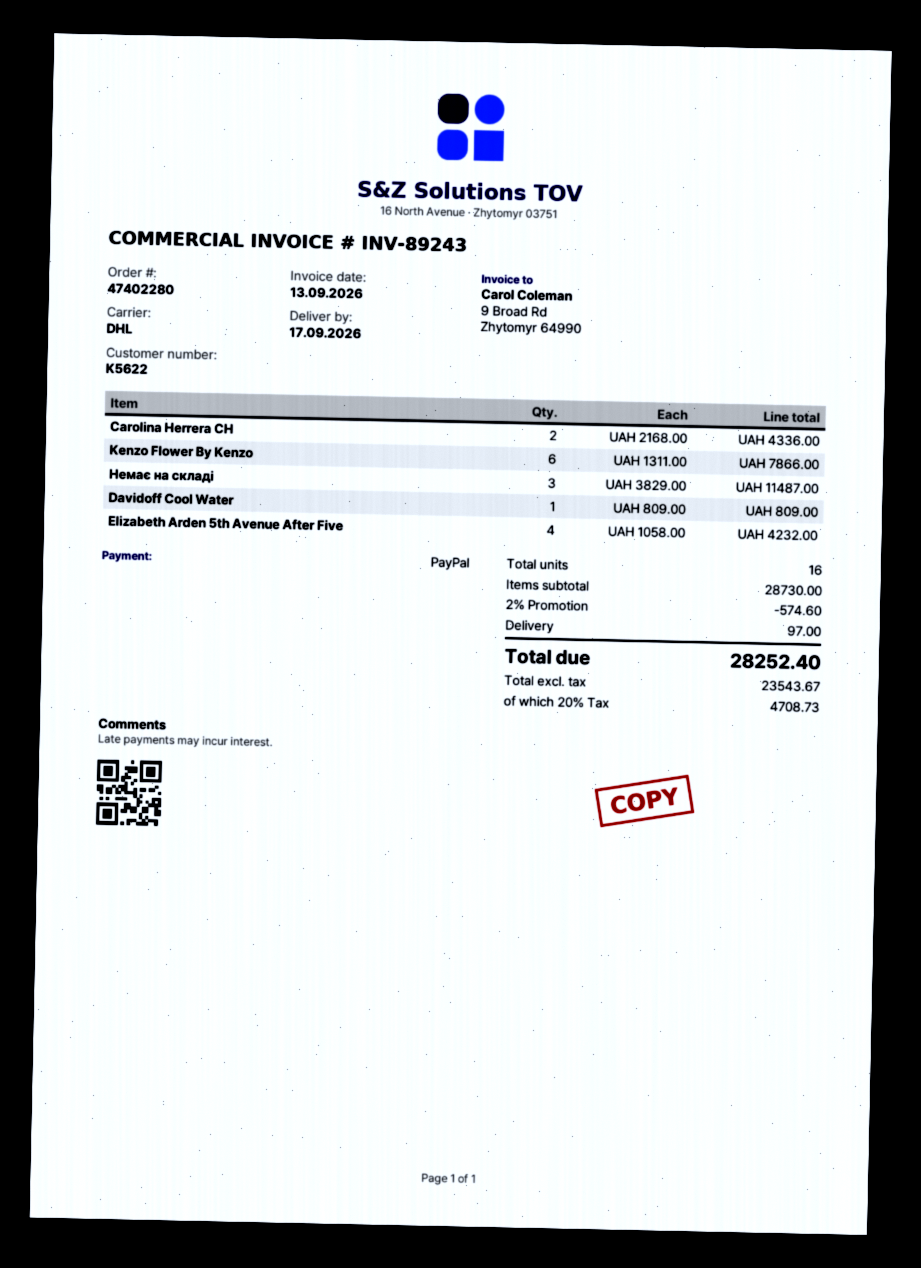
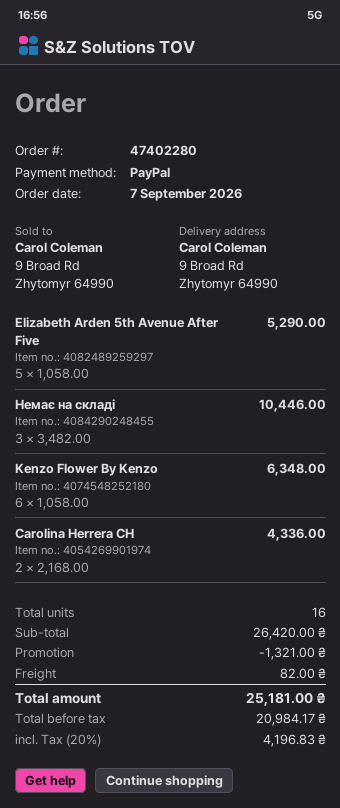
Kenzo Flower By Kenzo: 6 x 1311.00 = 7866.00 -> 6 x 1058.00 = 6348.00
Немає на складі: 3 x 3829.00 = 11487.00 -> 3 x 3482.00 = 10446.00
Davidoff Cool Water: 1 x 809.00 = 809.00 -> none
Elizabeth Arden 5th Avenue After Five: 4 x 1058.00 = 4232.00 -> 5 x 1058.00 = 5290.00
subtotal: 28730.00 -> 26420.00
discount: 574.60 -> 1321.00
shipping: 97.00 -> 82.00
net: 23543.67 -> 20984.17
tax: 20% = 4708.73 -> 20% = 4196.83
total: 28252.40 -> 25181.00

